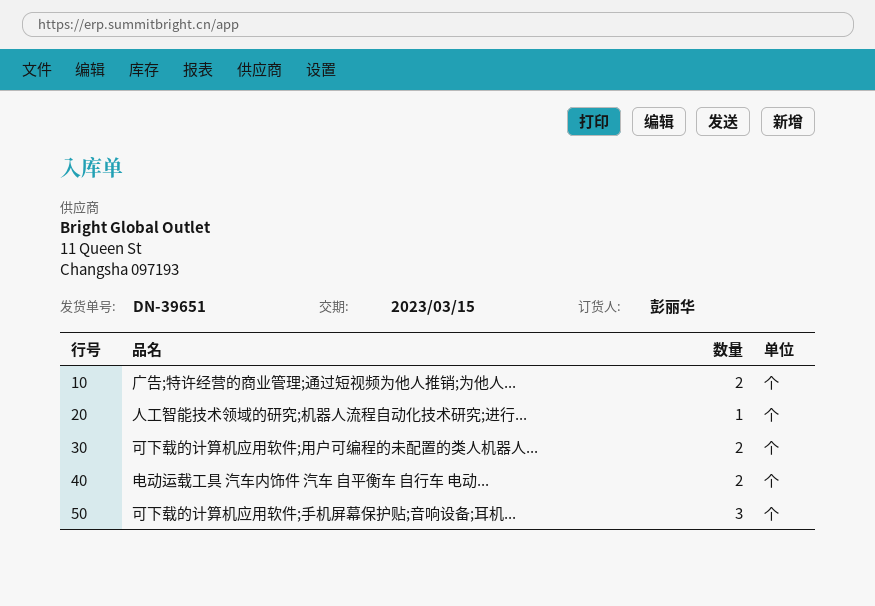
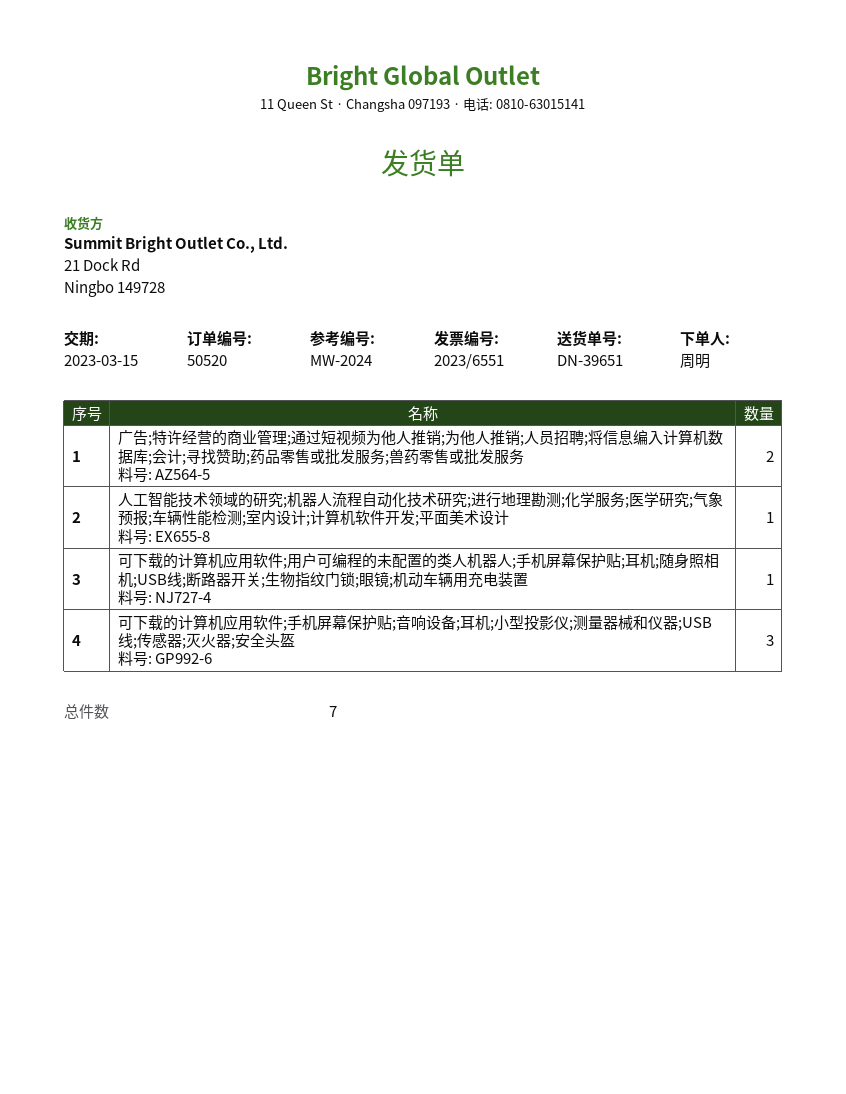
ordered by: 彭丽华 -> 周明
可下载的计算机应用软件;用户可编程的未配置的类人机器人...: 2 -> 1
电动运载工具 汽车内饰件 汽车 自平衡车 自行车 电动...: 2 -> none

